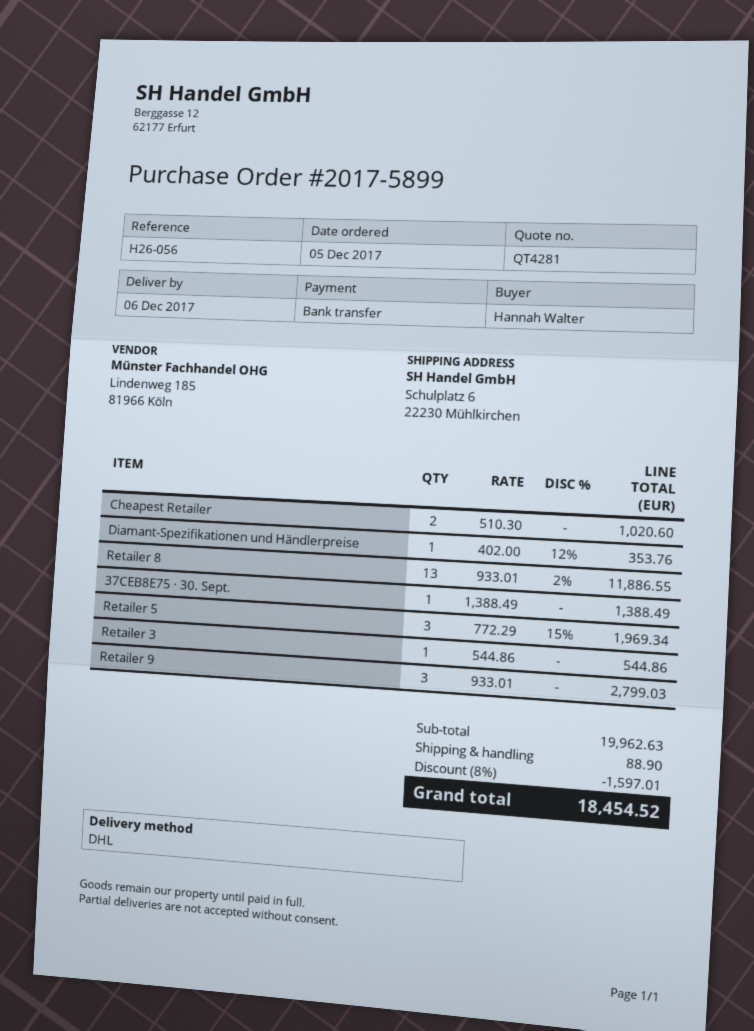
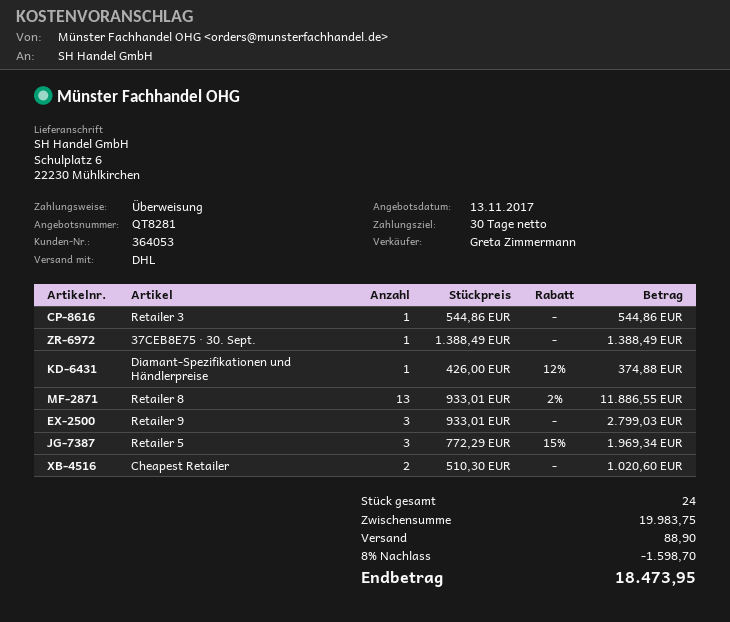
quote number: QT4281 -> QT8281
Diamant-Spezifikationen und Händlerpreise: 1 x 402.00 - 12% = 353.76 -> 1 x 426.00 - 12% = 374.88
subtotal: 19962.63 -> 19983.75
discount: 8% = 1597.01 -> 8% = 1598.70
total: 18454.52 -> 18473.95

